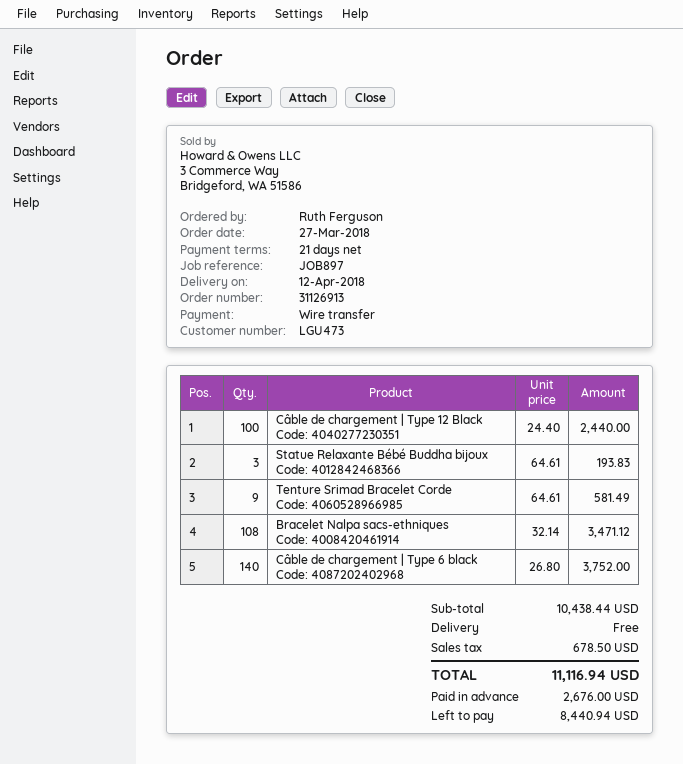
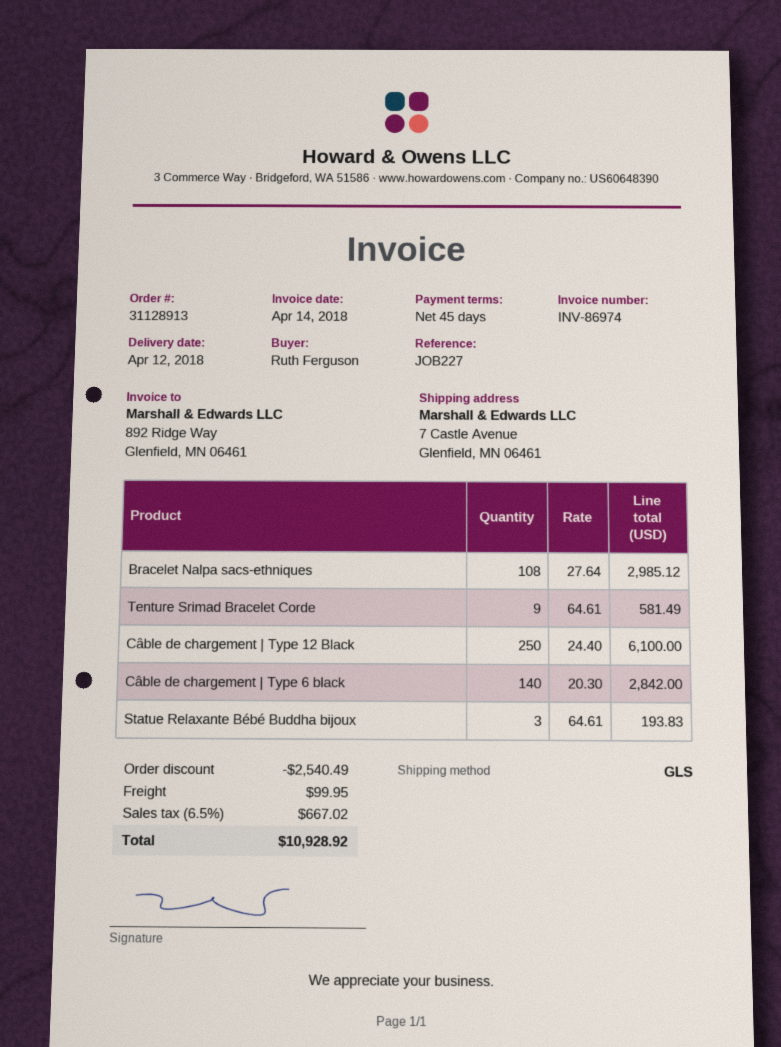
order number: 31126913 -> 31128913
payment terms: 21 days -> 45 days
reference: JOB897 -> JOB227
Câble de chargement | Type 12 Black: 100 x 24.40 = 2440.00 -> 250 x 24.40 = 6100.00
Bracelet Nalpa sacs-ethniques: 108 x 32.14 = 3471.12 -> 108 x 27.64 = 2985.12
Câble de chargement | Type 6 black: 140 x 26.80 = 3752.00 -> 140 x 20.30 = 2842.00
discount: none -> 2540.49
shipping: 0.00 -> 99.95
tax: 678.50 -> 667.02
total: 11116.94 -> 10928.92

